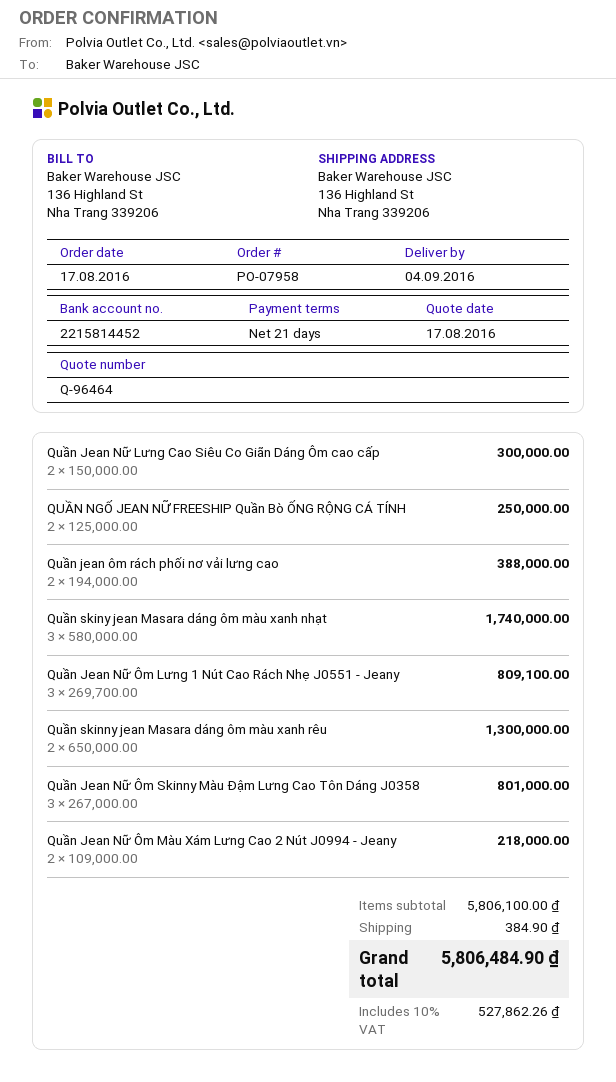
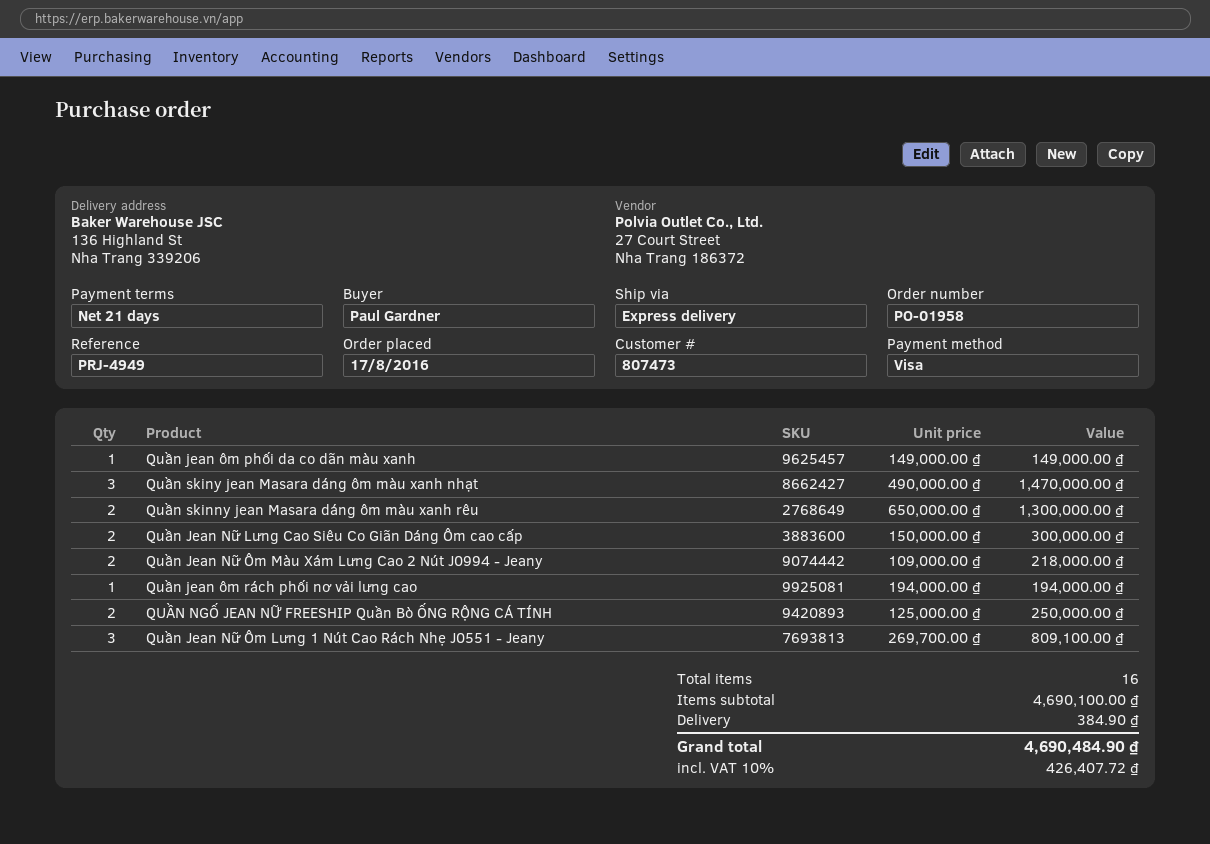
order number: PO-07958 -> PO-01958
Quần jean ôm rách phối nơ vải lưng cao: 2 x 194000.00 = 388000.00 -> 1 x 194000.00 = 194000.00
Quần skiny jean Masara dáng ôm màu xanh nhạt: 3 x 580000.00 = 1740000.00 -> 3 x 490000.00 = 1470000.00
Quần Jean Nữ Ôm Skinny Màu Đậm Lưng Cao Tôn Dáng J0358: 3 x 267000.00 = 801000.00 -> none
Quần jean ôm phối da co dãn màu xanh: none -> 1 x 149000.00 = 149000.00
subtotal: 5806100.00 -> 4690100.00
tax: 10% = 527862.26 -> 10% = 426407.72
total: 5806484.90 -> 4690484.90

